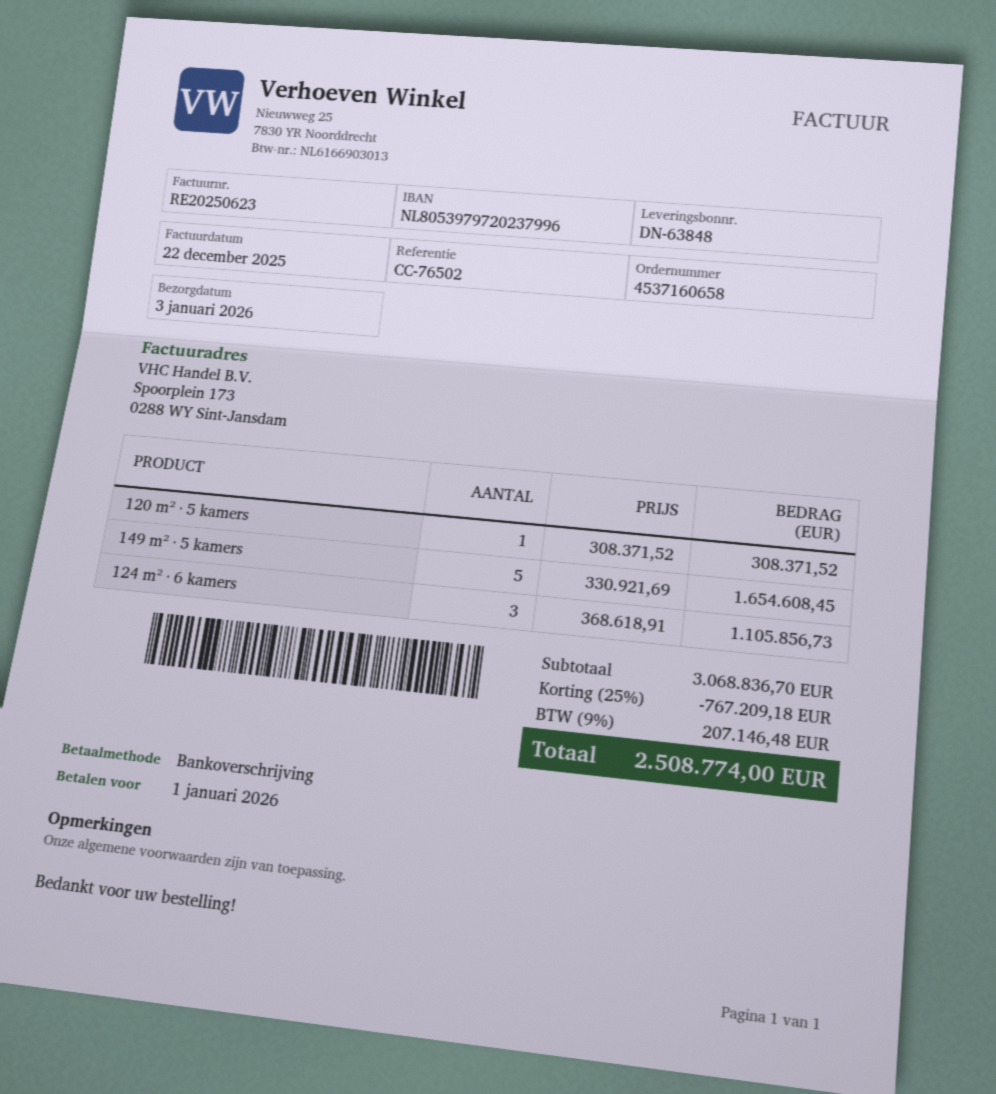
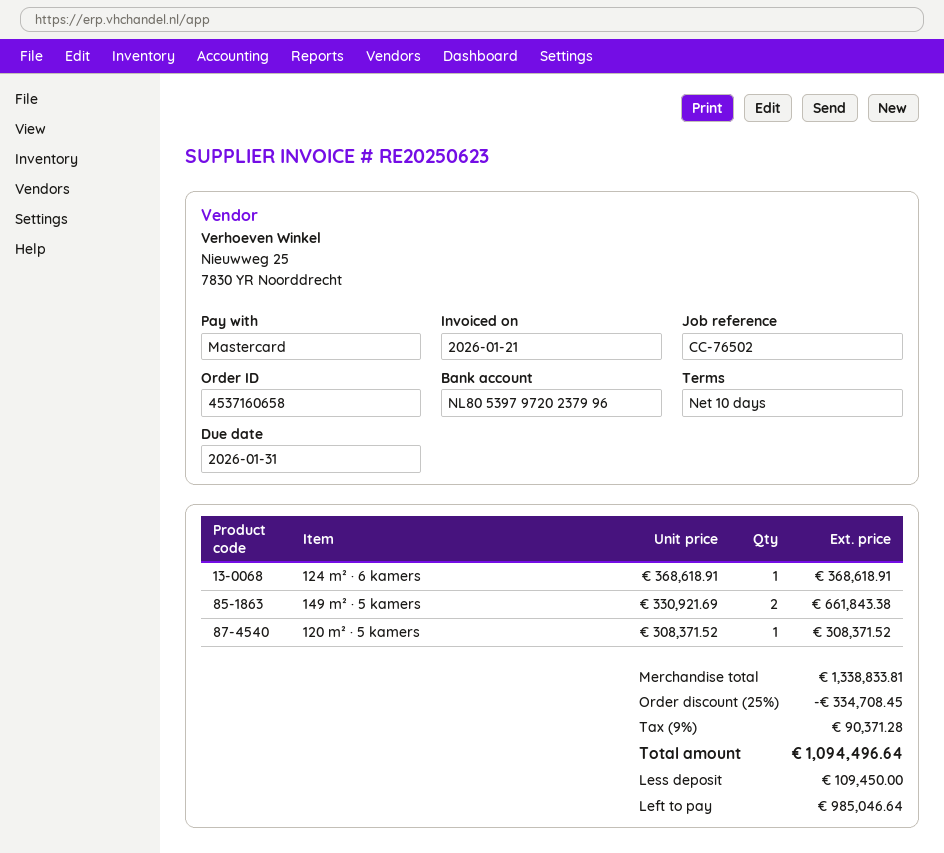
invoice date: 2025-12-22 -> 2026-01-21
due date: 2026-01-01 -> 2026-01-31
payment method: bank transfer -> Mastercard
149 m² · 5 kamers: 5 x 330921.69 = 1654608.45 -> 2 x 330921.69 = 661843.38
124 m² · 6 kamers: 3 x 368618.91 = 1105856.73 -> 1 x 368618.91 = 368618.91
subtotal: 3068836.70 -> 1338833.81
discount: 25% = 767209.18 -> 25% = 334708.45
tax: 9% = 207146.48 -> 9% = 90371.28
total: 2508774.00 -> 1094496.64

